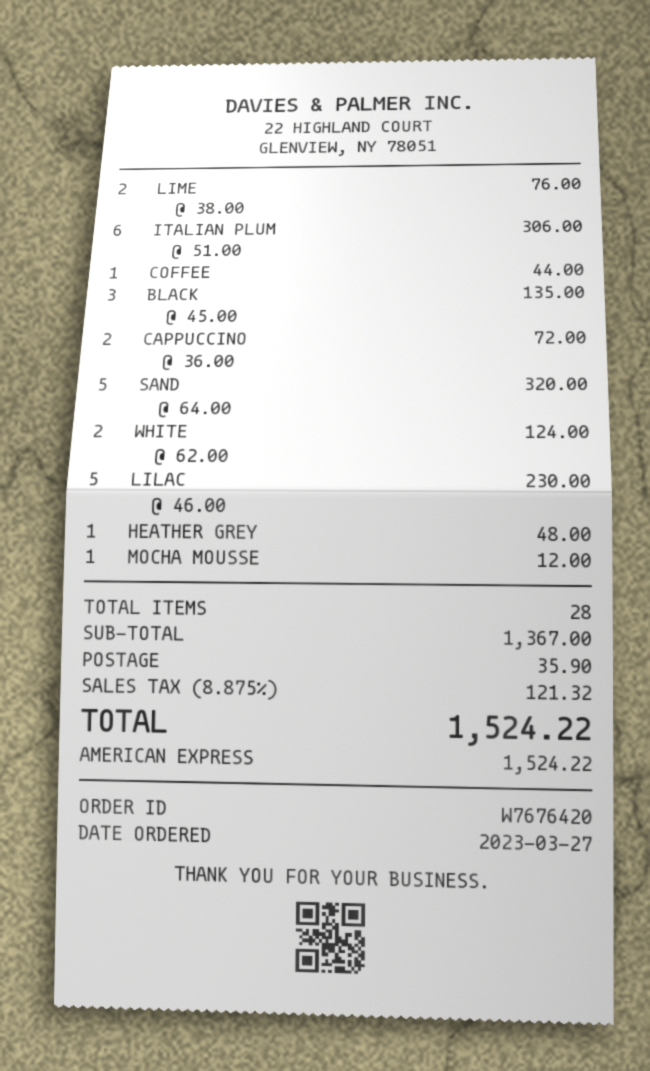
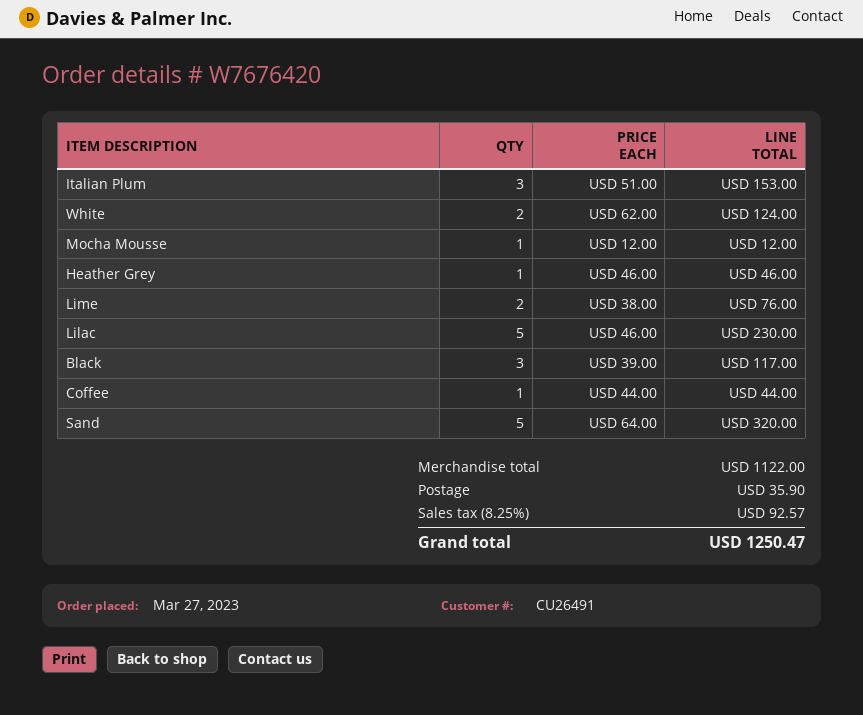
ITALIAN PLUM: 6 x 51.00 = 306.00 -> 3 x 51.00 = 153.00
BLACK: 3 x 45.00 = 135.00 -> 3 x 39.00 = 117.00
CAPPUCCINO: 2 x 36.00 = 72.00 -> none
HEATHER GREY: 1 x 48.00 = 48.00 -> 1 x 46.00 = 46.00
subtotal: 1367.00 -> 1122.00
tax: 8.875% = 121.32 -> 8.25% = 92.57
total: 1524.22 -> 1250.47

